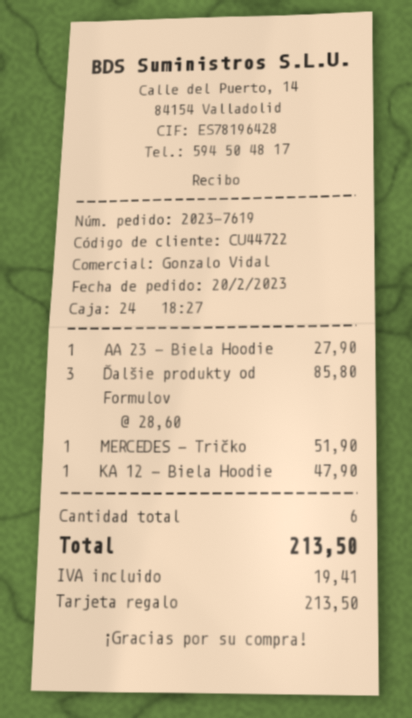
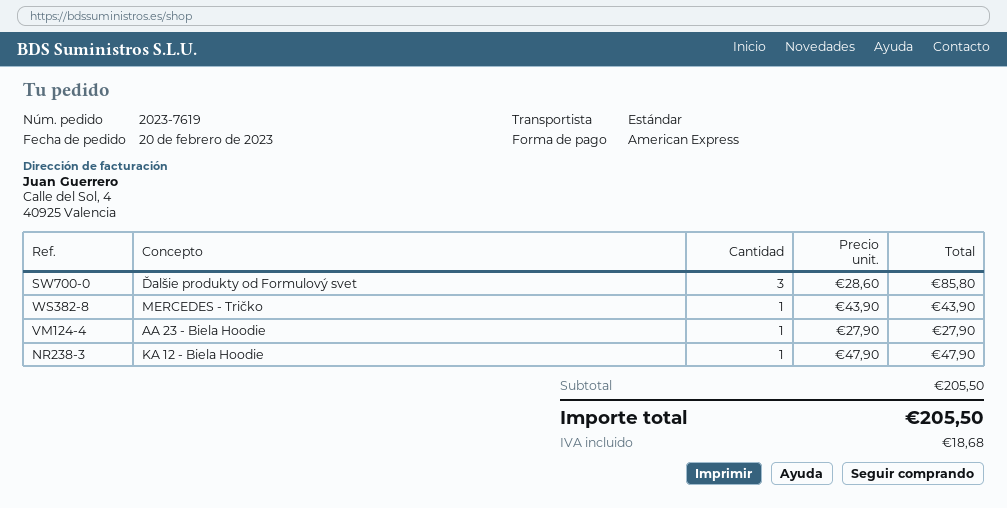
payment method: gift card -> American Express
MERCEDES - Tričko: 1 x 51.90 = 51.90 -> 1 x 43.90 = 43.90
tax: 19.41 -> 18.68
total: 213.50 -> 205.50

